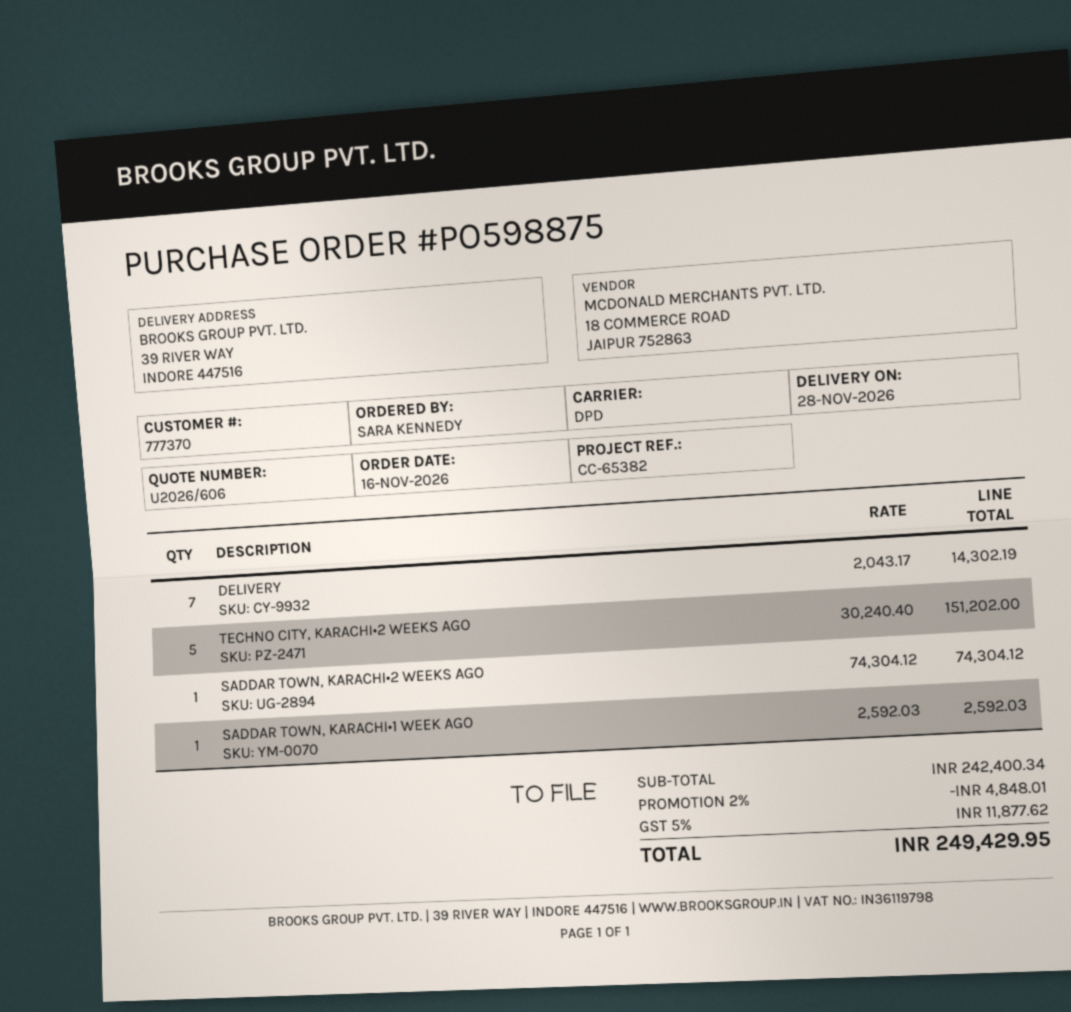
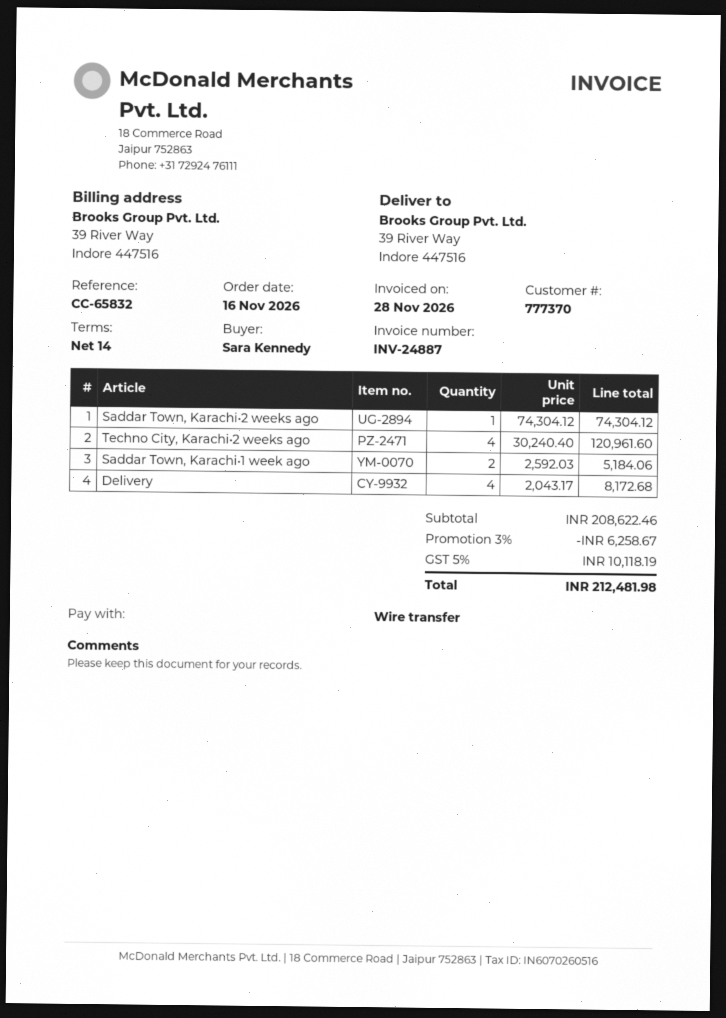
reference: CC-65382 -> CC-65832
DELIVERY: 7 x 2043.17 = 14302.19 -> 4 x 2043.17 = 8172.68
TECHNO CITY, KARACHI•2 WEEKS AGO: 5 x 30240.40 = 151202.00 -> 4 x 30240.40 = 120961.60
SADDAR TOWN, KARACHI•1 WEEK AGO: 1 x 2592.03 = 2592.03 -> 2 x 2592.03 = 5184.06
subtotal: 242400.34 -> 208622.46
discount: 2% = 4848.01 -> 3% = 6258.67
tax: 5% = 11877.62 -> 5% = 10118.19
total: 249429.95 -> 212481.98

